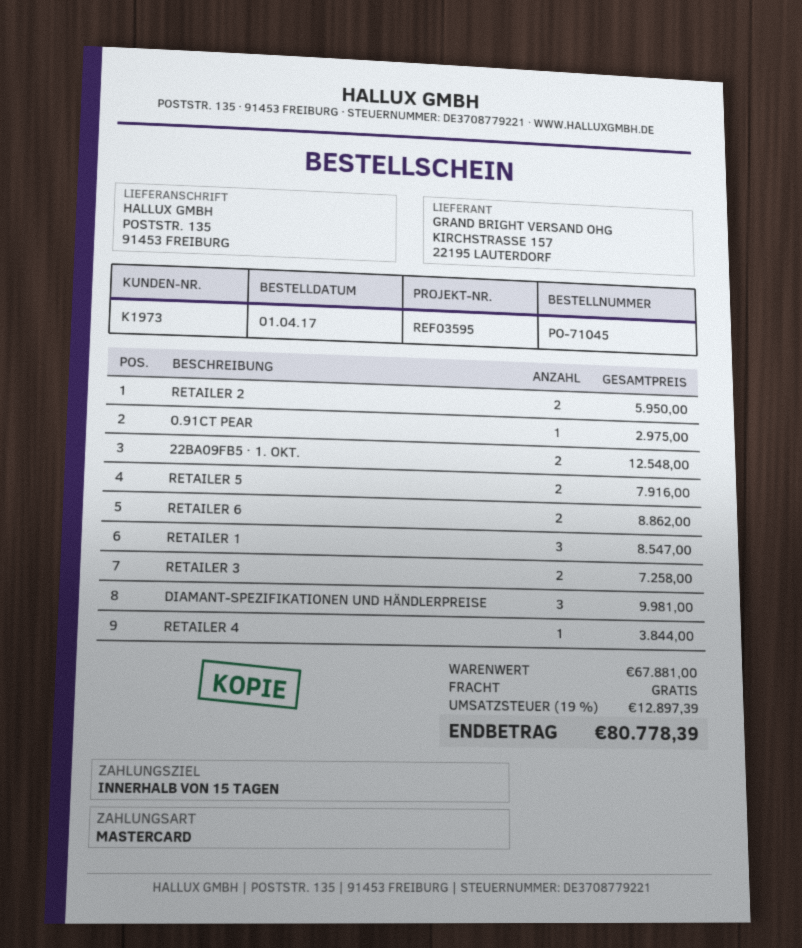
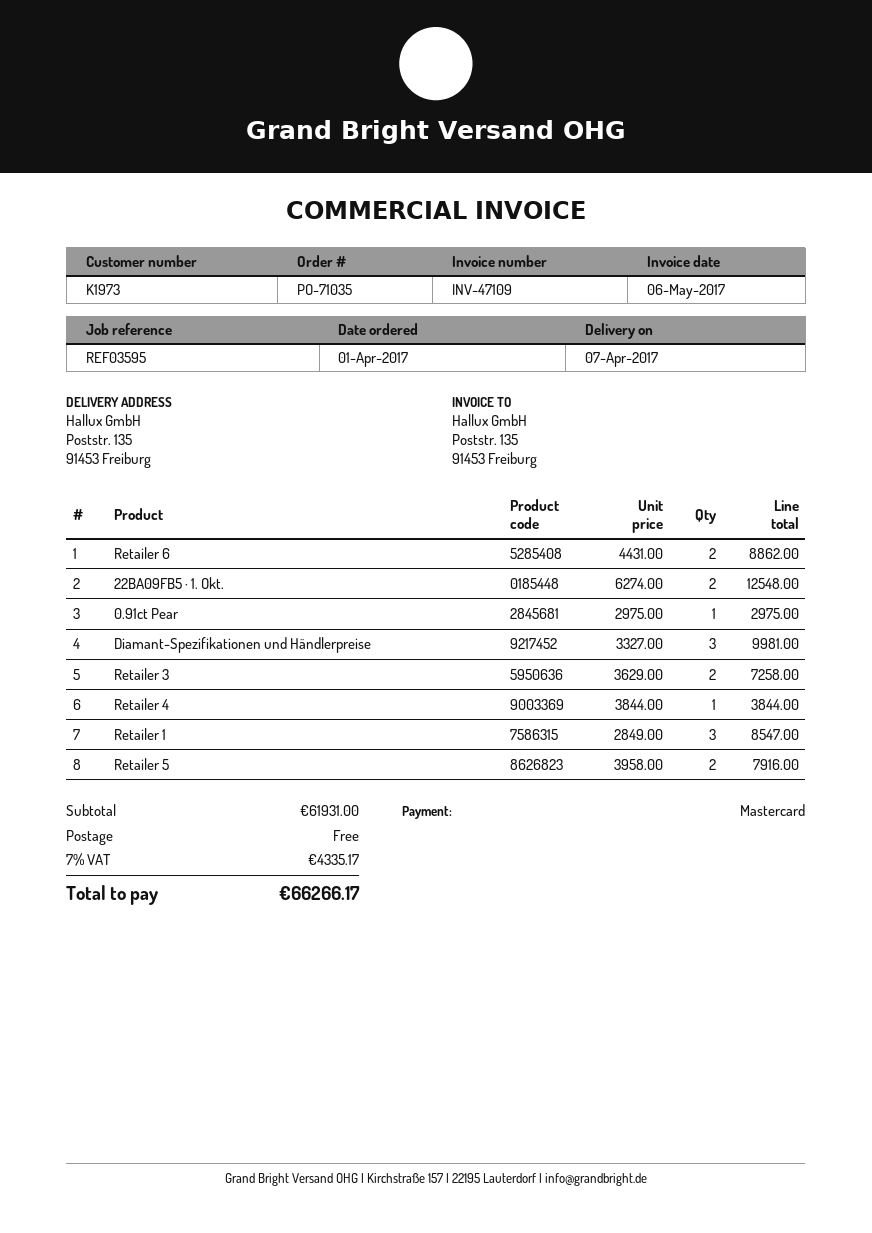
order number: PO-71045 -> PO-71035
RETAILER 2: 2 for 5950.00 -> none
subtotal: 67881.00 -> 61931.00
tax: 19% = 12897.39 -> 7% = 4335.17
total: 80778.39 -> 66266.17

